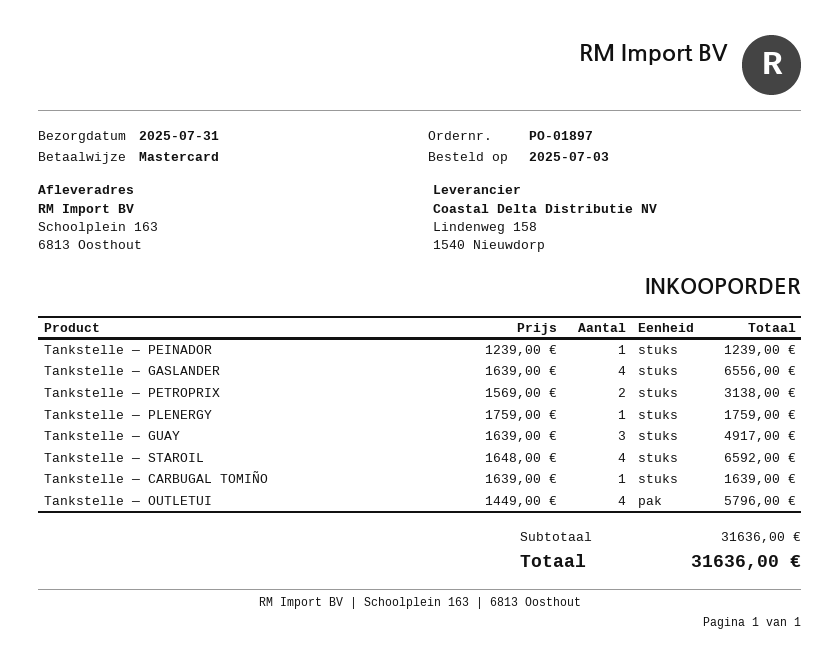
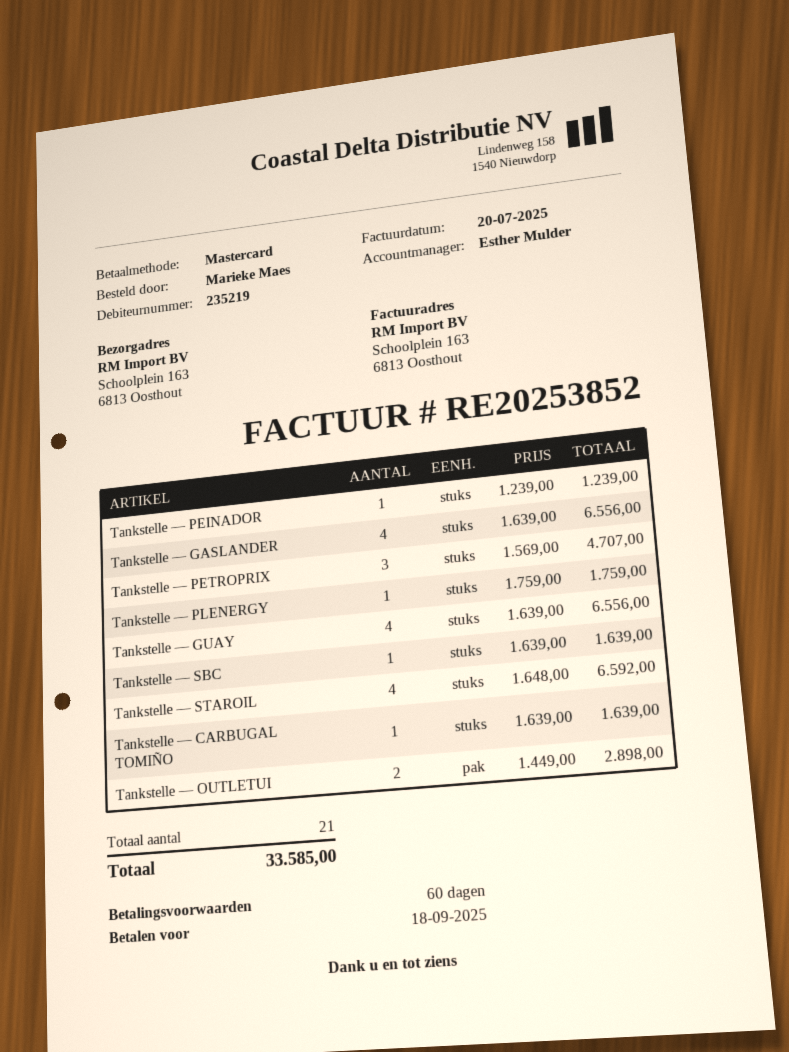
Tankstelle — PETROPRIX: 2 x 1569.00 = 3138.00 -> 3 x 1569.00 = 4707.00
Tankstelle — GUAY: 3 x 1639.00 = 4917.00 -> 4 x 1639.00 = 6556.00
Tankstelle — OUTLETUI: 4 x 1449.00 = 5796.00 -> 2 x 1449.00 = 2898.00
Tankstelle — SBC: none -> 1 x 1639.00 = 1639.00
total: 31636.00 -> 33585.00

